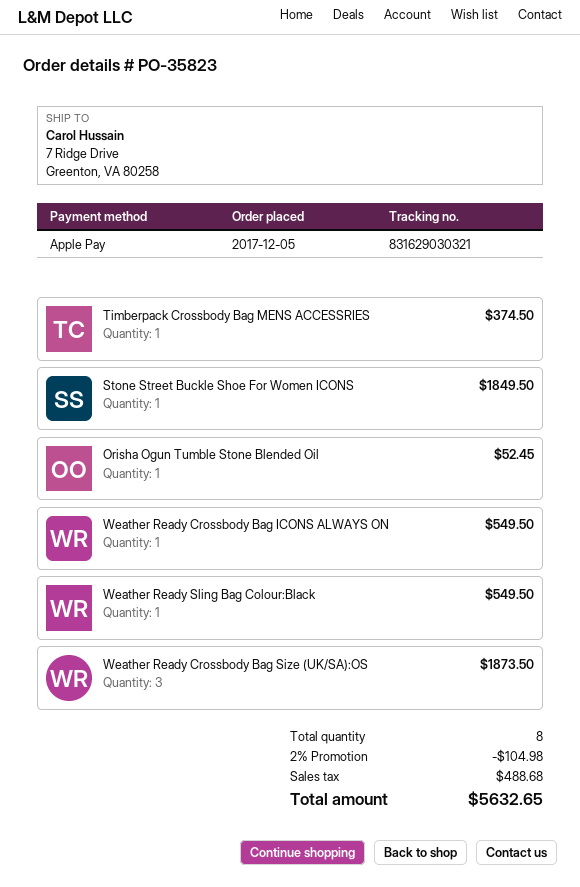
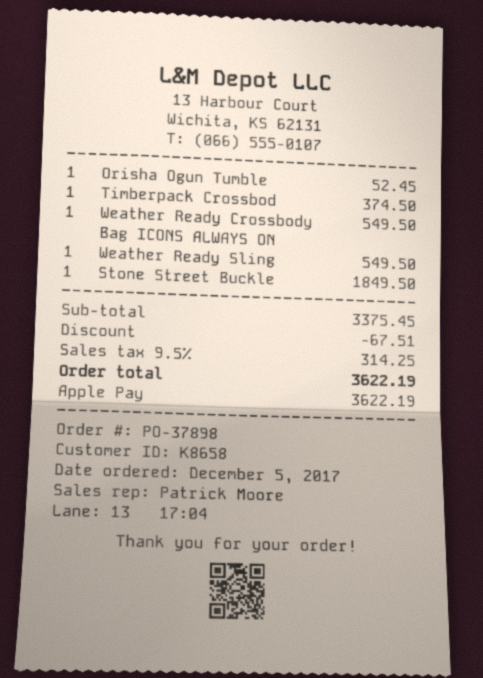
order number: PO-35823 -> PO-37898
Weather Ready Crossbody Bag Size (UK/SA):OS: 3 for 1873.50 -> none
discount: 104.98 -> 67.51
tax: 488.68 -> 314.25
total: 5632.65 -> 3622.19

